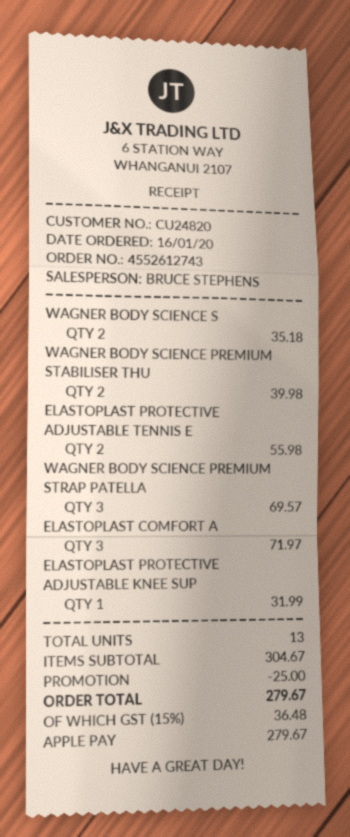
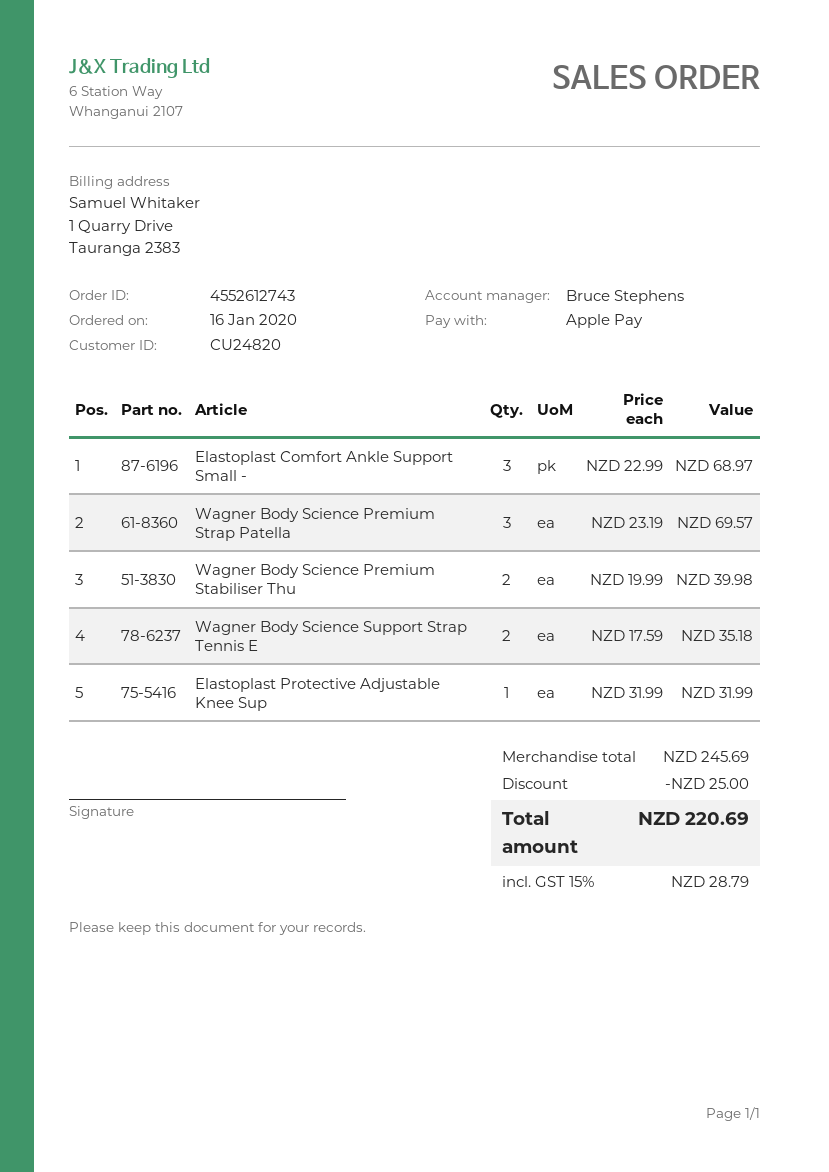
ELASTOPLAST PROTECTIVE ADJUSTABLE TENNIS E: 2 for 55.98 -> none
ELASTOPLAST COMFORT A: 3 for 71.97 -> 3 for 68.97
subtotal: 304.67 -> 245.69
tax: 15% = 36.48 -> 15% = 28.79
total: 279.67 -> 220.69

